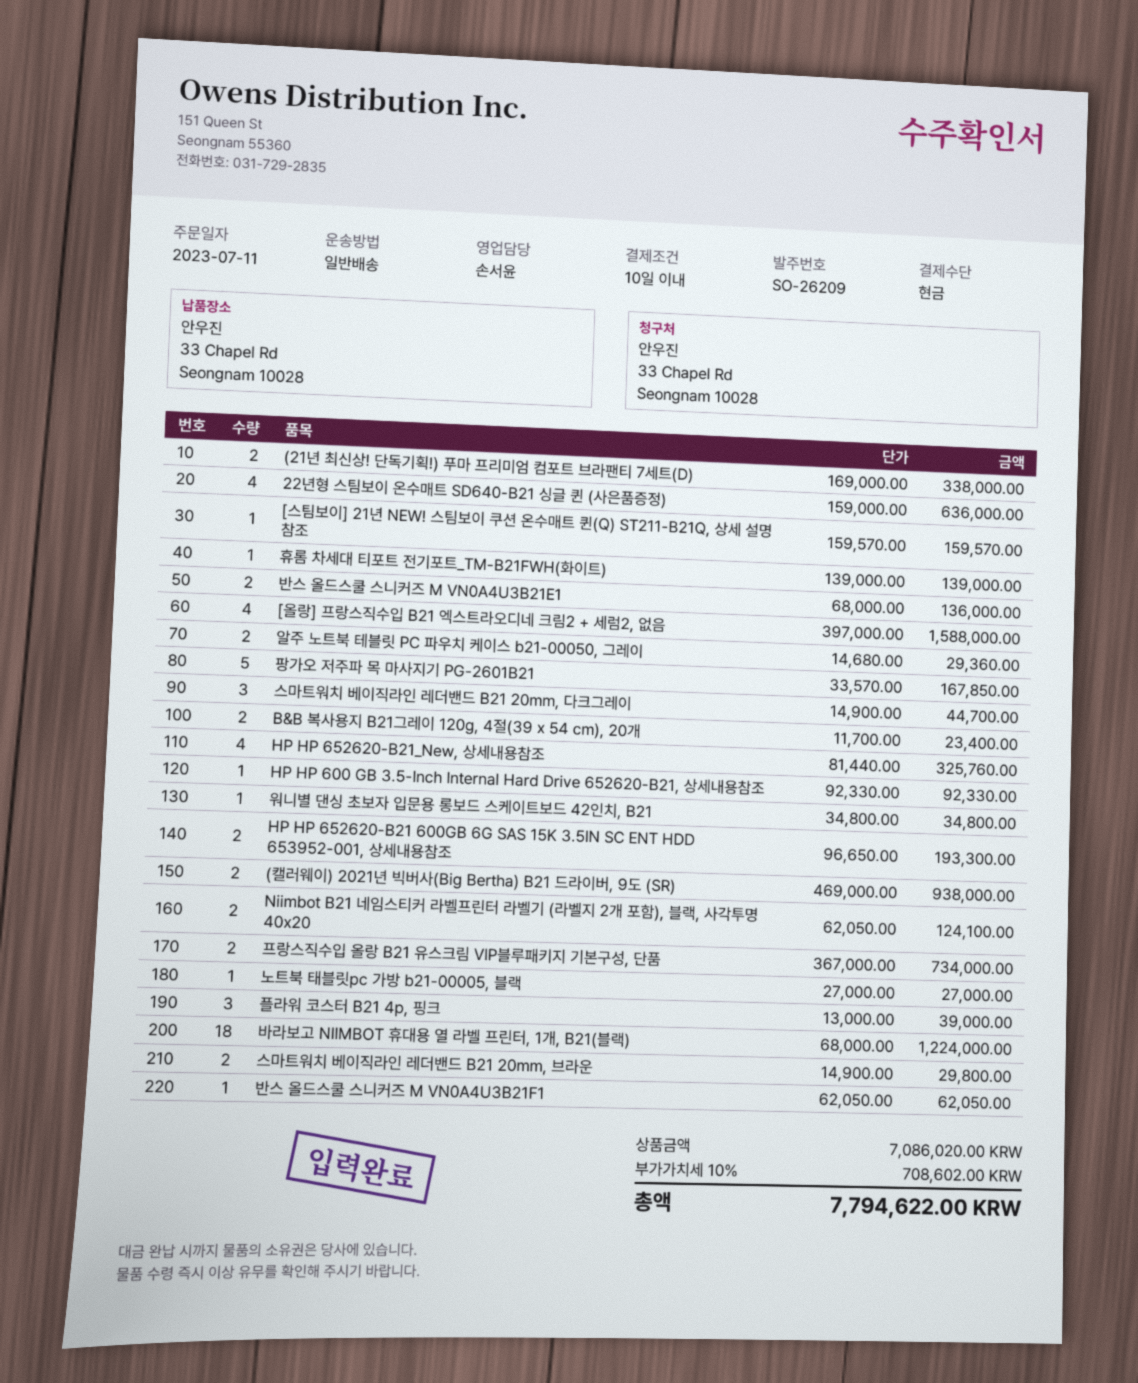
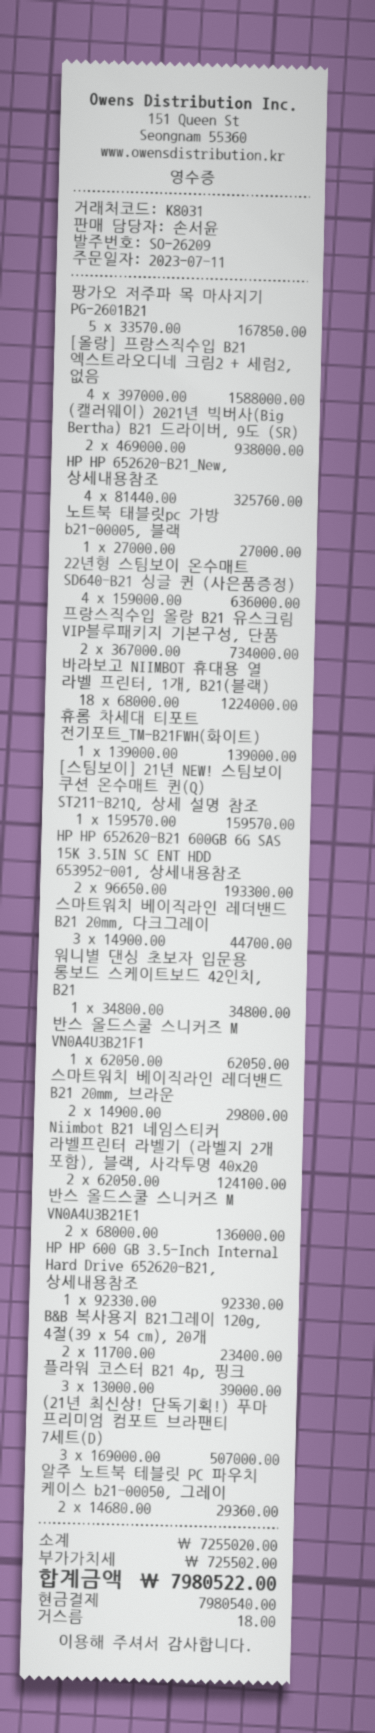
(21년 최신상! 단독기획!) 푸마 프리미엄 컴포트 브라팬티 7세트(D): 2 x 169000.00 = 338000.00 -> 3 x 169000.00 = 507000.00
subtotal: 7086020.00 -> 7255020.00
tax: 708602.00 -> 725502.00
total: 7794622.00 -> 7980522.00

